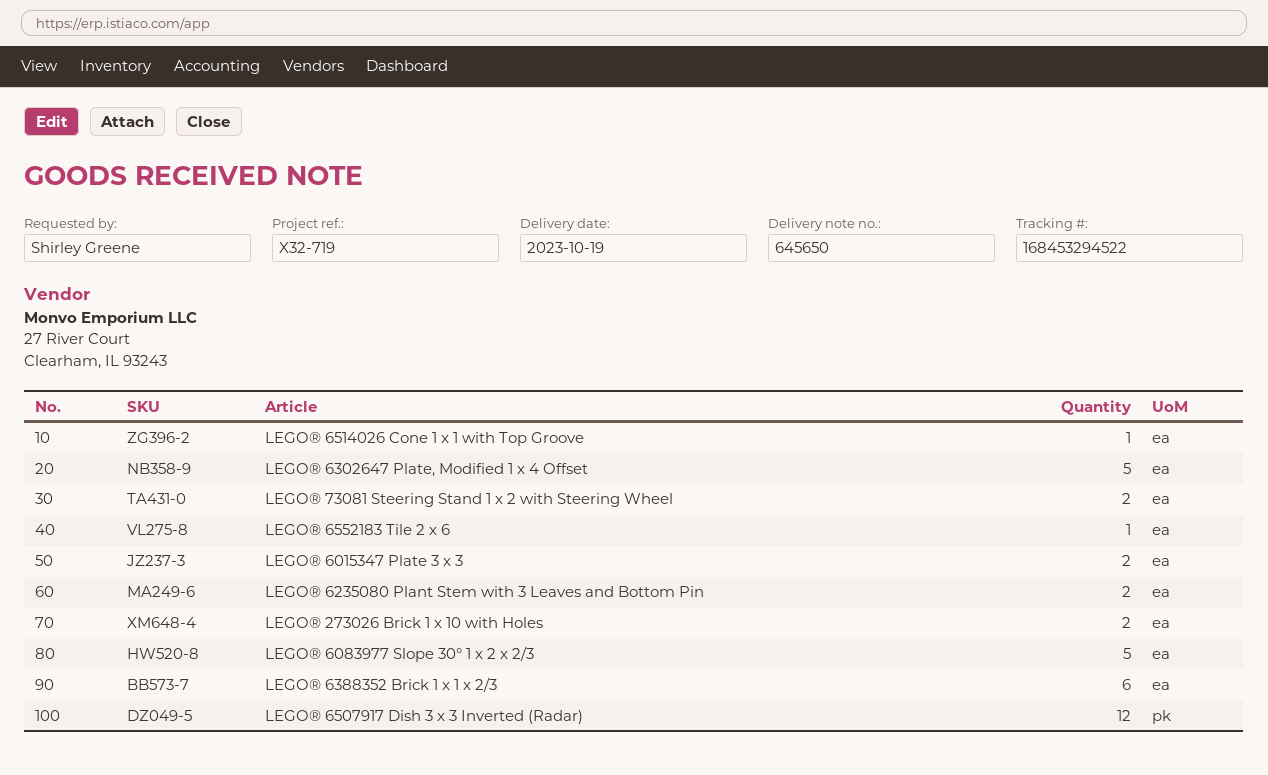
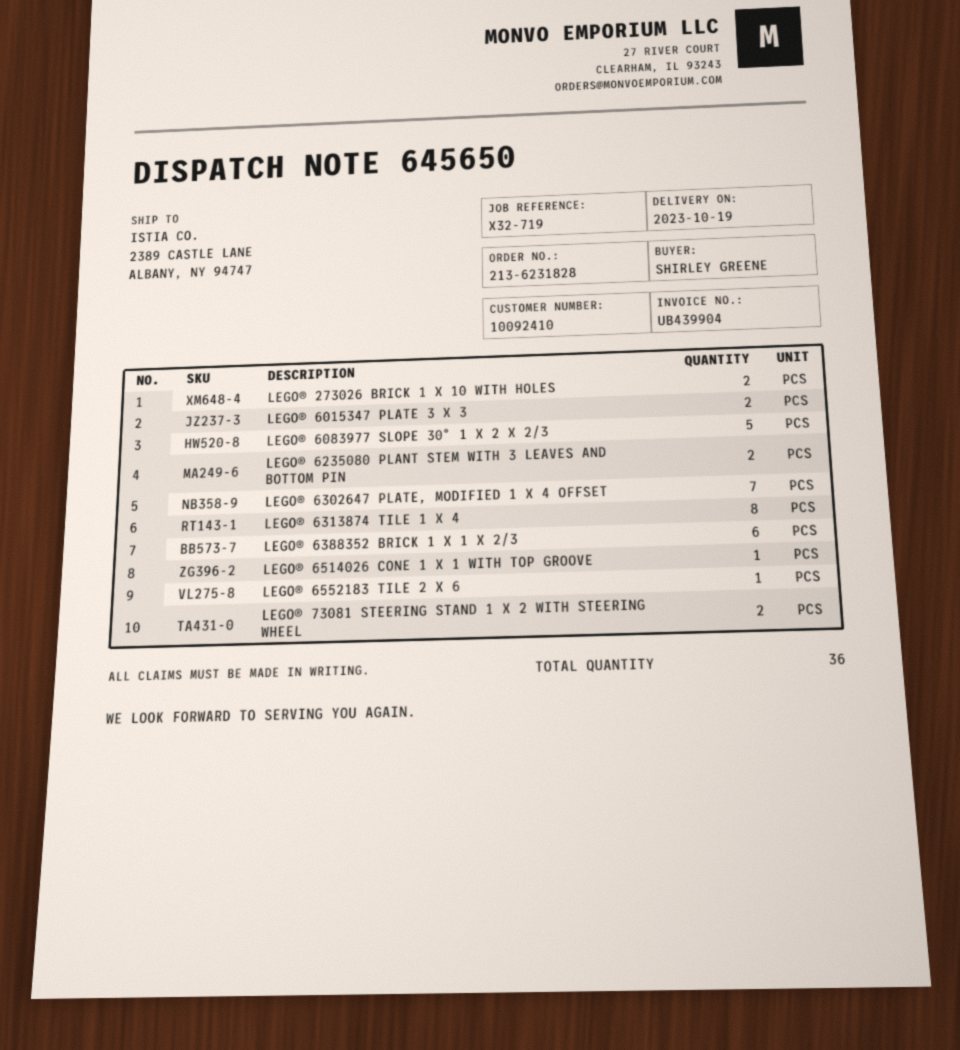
LEGO® 6302647 Plate, Modified 1 x 4 Offset: 5 -> 7
LEGO® 6507917 Dish 3 x 3 Inverted (Radar): 12 -> none
LEGO® 6313874 TILE 1 X 4: none -> 8

